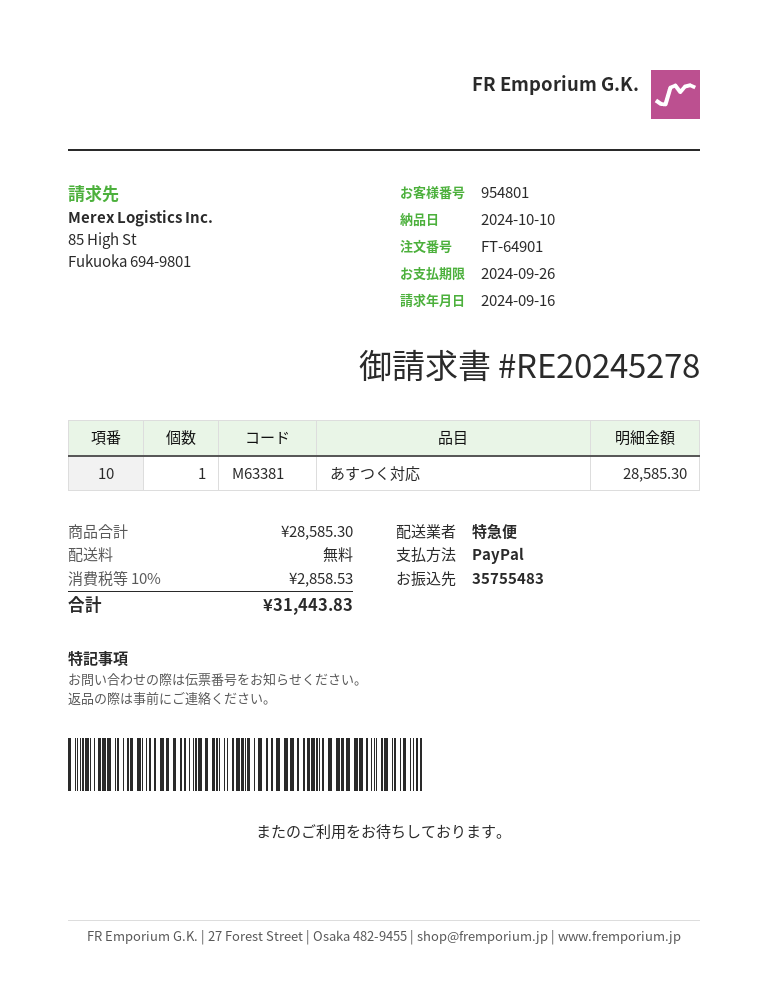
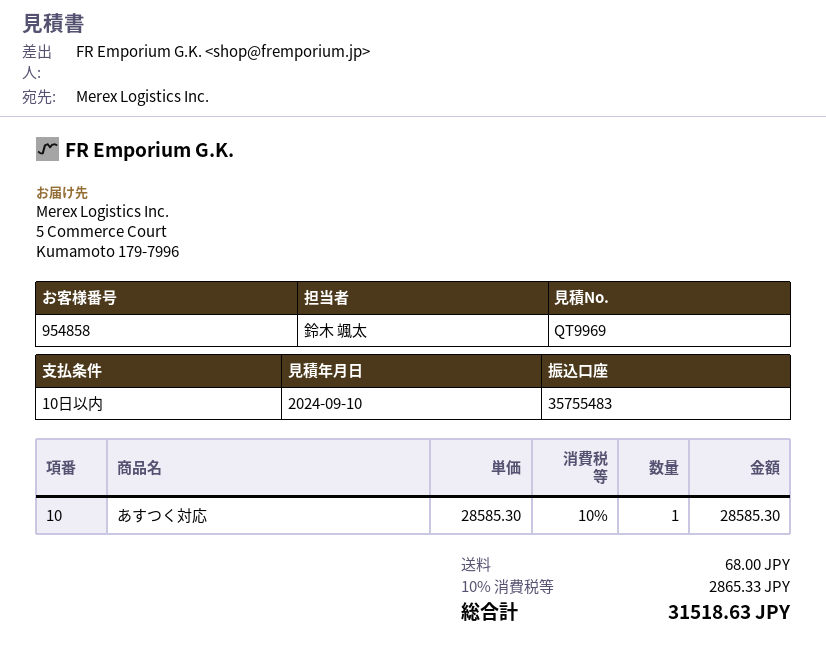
customer number: 954801 -> 954858
shipping: 0.00 -> 68.00
tax: 10% = 2858.53 -> 10% = 2865.33
total: 31443.83 -> 31518.63

